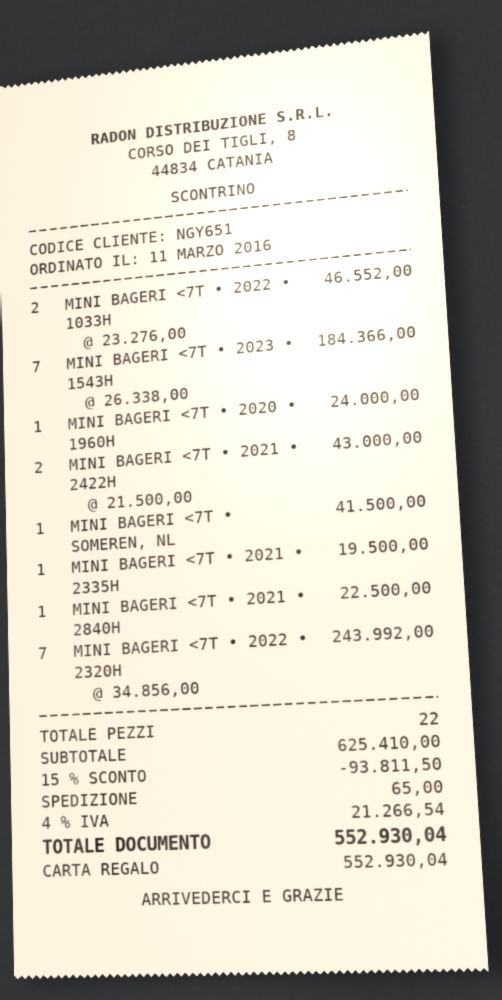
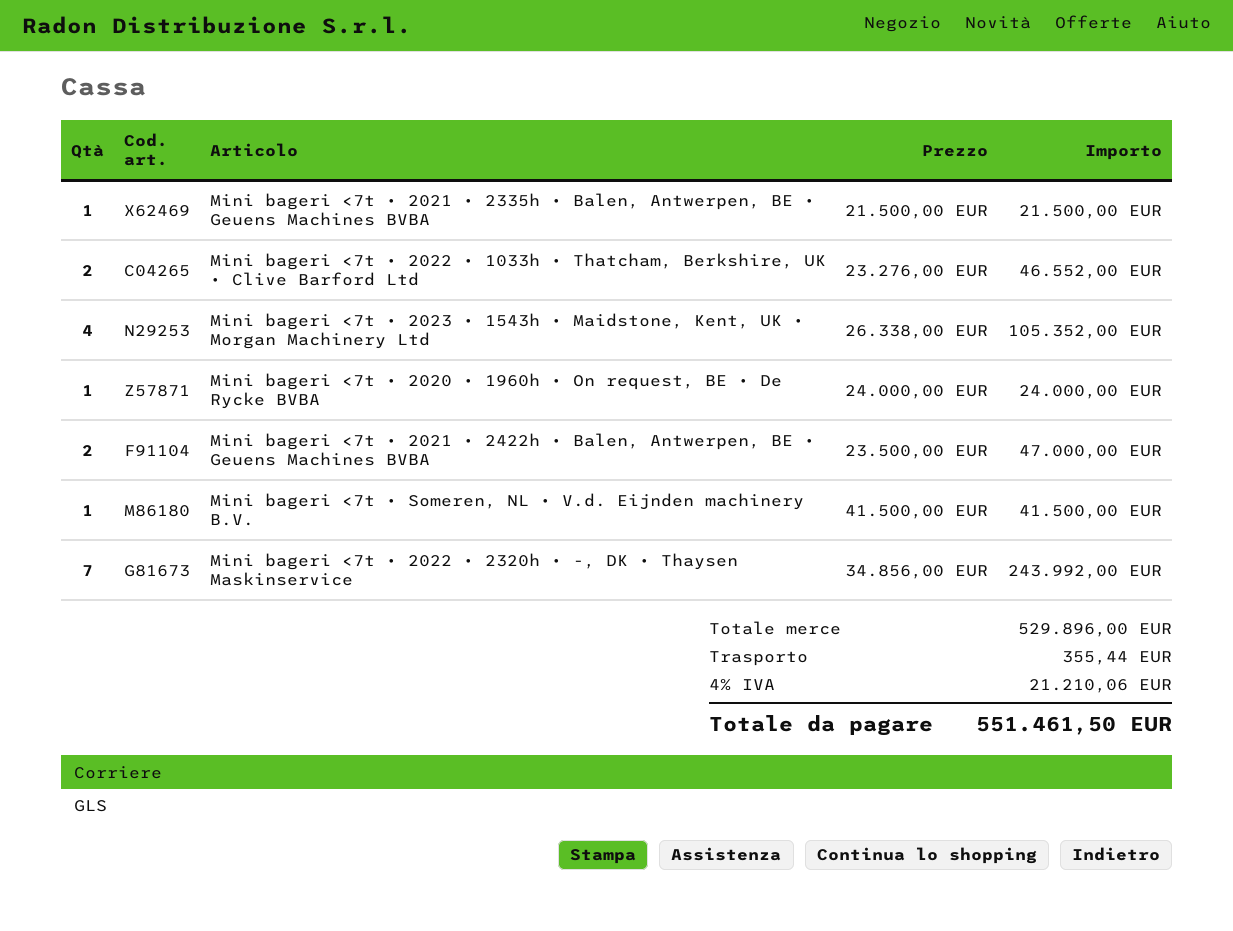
MINI BAGERI <7T • 2023 • 1543H: 7 x 26338.00 = 184366.00 -> 4 x 26338.00 = 105352.00
MINI BAGERI <7T • 2021 • 2422H: 2 x 21500.00 = 43000.00 -> 2 x 23500.00 = 47000.00
MINI BAGERI <7T • 2021 • 2335H: 1 x 19500.00 = 19500.00 -> 1 x 21500.00 = 21500.00
MINI BAGERI <7T • 2021 • 2840H: 1 x 22500.00 = 22500.00 -> none
subtotal: 625410.00 -> 529896.00
discount: 15% = 93811.50 -> none
shipping: 65.00 -> 355.44
tax: 4% = 21266.54 -> 4% = 21210.06
total: 552930.04 -> 551461.50

